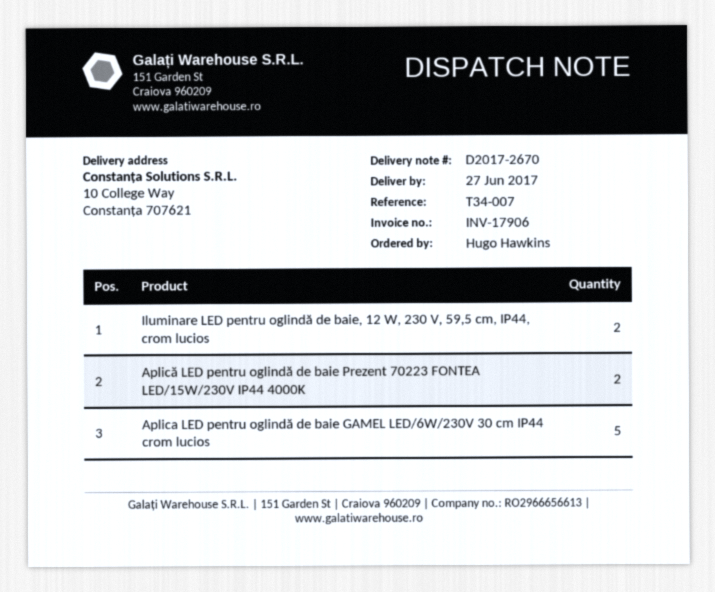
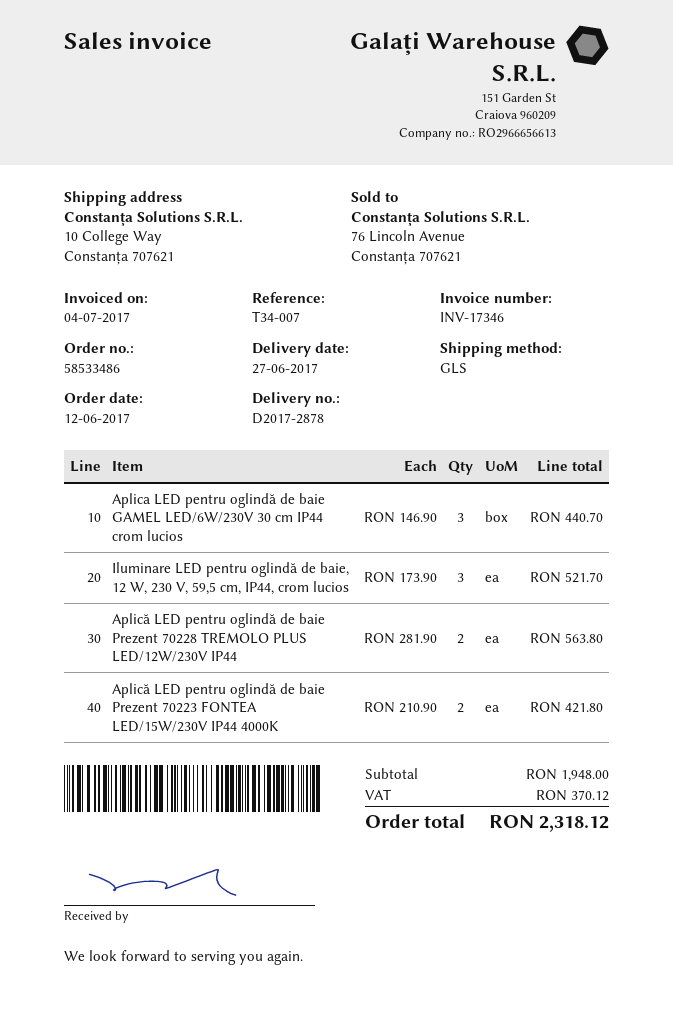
delivery note number: D2017-2670 -> D2017-2878
invoice number: INV-17906 -> INV-17346
Iluminare LED pentru oglindă de baie, 12 W, 230 V, 59,5 cm, IP44, crom lucios: 2 -> 3
Aplica LED pentru oglindă de baie GAMEL LED/6W/230V 30 cm IP44 crom lucios: 5 -> 3
Aplică LED pentru oglindă de baie Prezent 70228 TREMOLO PLUS LED/12W/230V IP44: none -> 2

